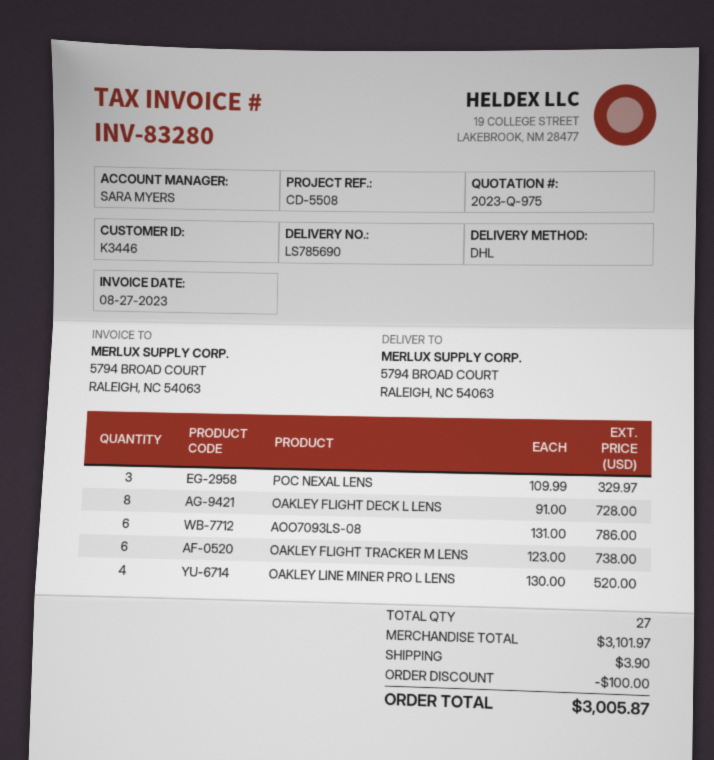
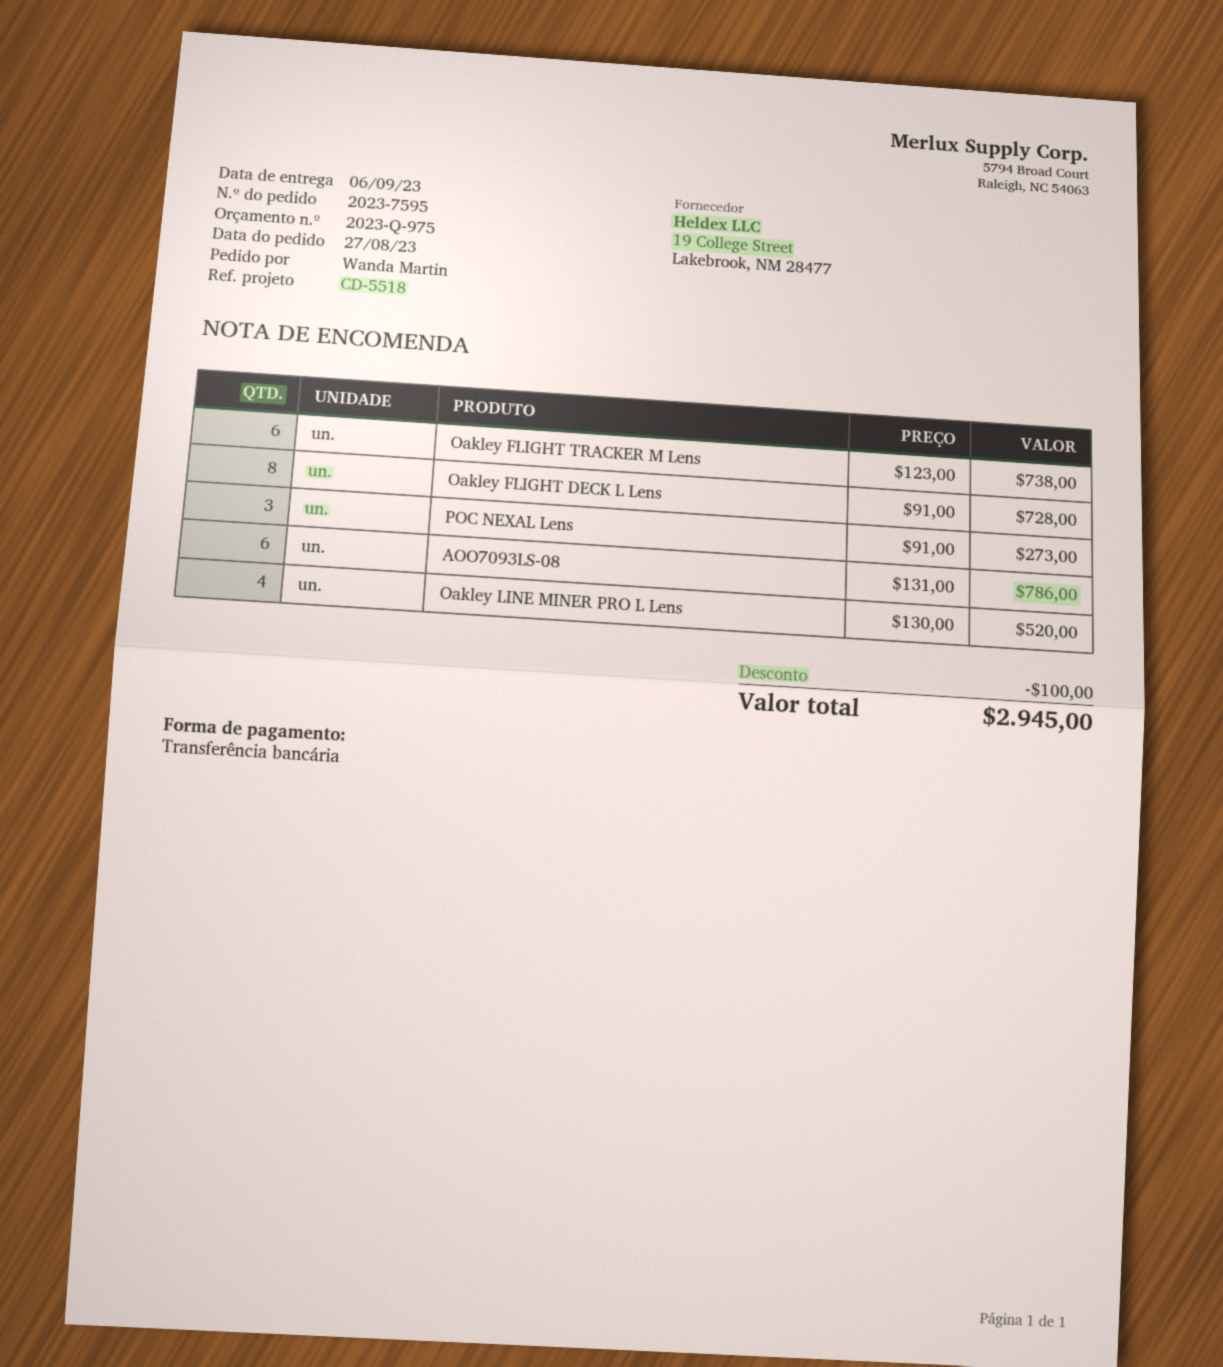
reference: CD-5508 -> CD-5518
POC NEXAL LENS: 3 x 109.99 = 329.97 -> 3 x 91.00 = 273.00
shipping: 3.90 -> none
total: 3005.87 -> 2945.00

